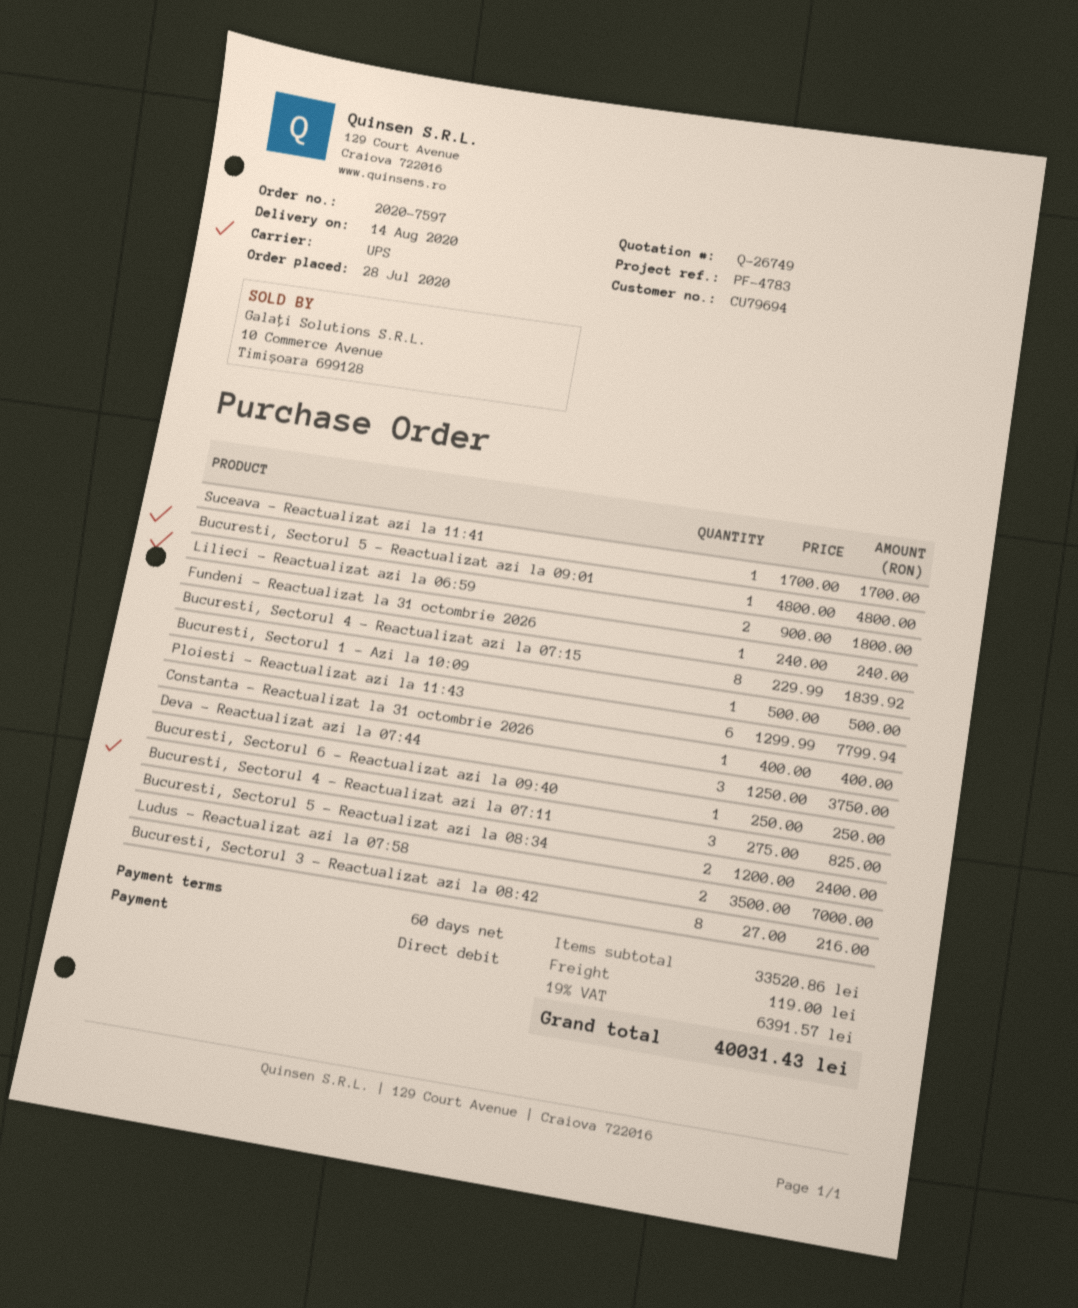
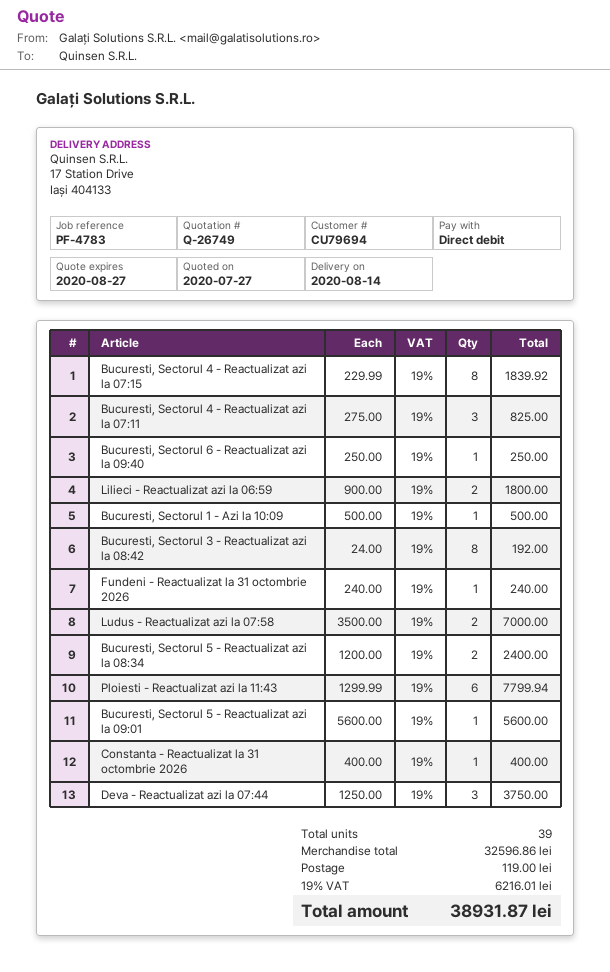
Suceava - Reactualizat azi la 11:41: 1 x 1700.00 = 1700.00 -> none
Bucuresti, Sectorul 5 - Reactualizat azi la 09:01: 1 x 4800.00 = 4800.00 -> 1 x 5600.00 = 5600.00
Bucuresti, Sectorul 3 - Reactualizat azi la 08:42: 8 x 27.00 = 216.00 -> 8 x 24.00 = 192.00
subtotal: 33520.86 -> 32596.86
tax: 19% = 6391.57 -> 19% = 6216.01
total: 40031.43 -> 38931.87

